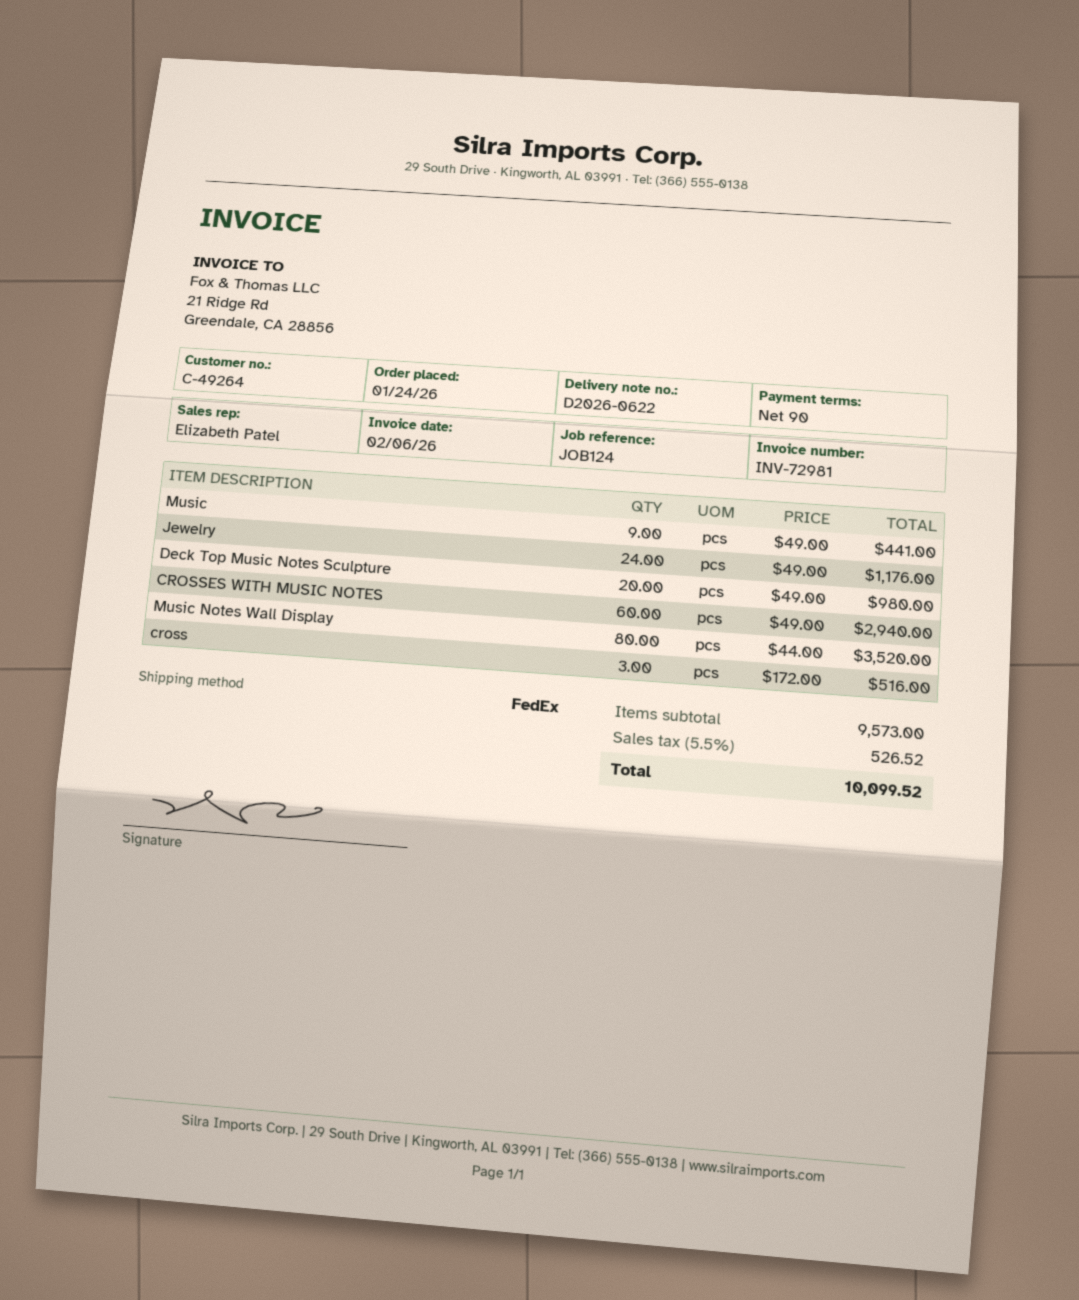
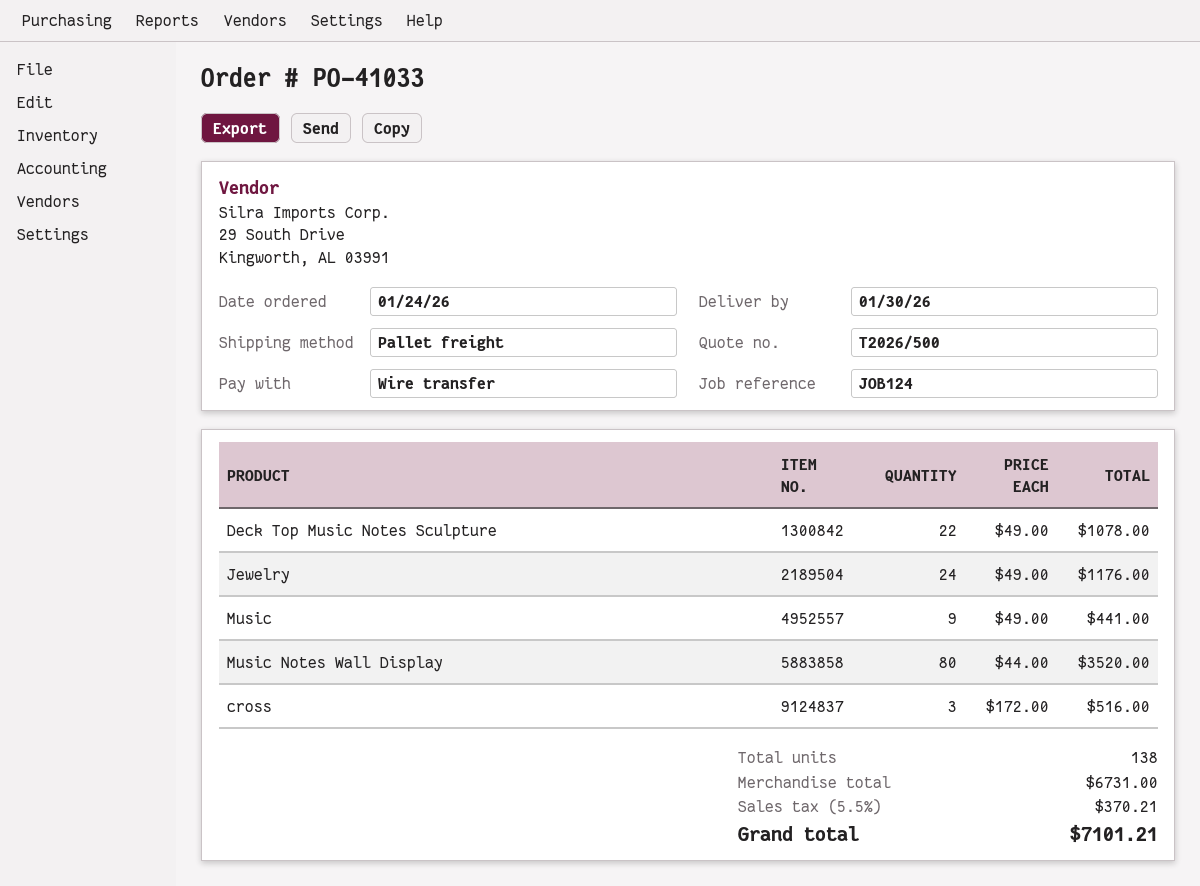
shipping method: FedEx -> pallet freight
Deck Top Music Notes Sculpture: 20 x 49.00 = 980.00 -> 22 x 49.00 = 1078.00
CROSSES WITH MUSIC NOTES: 60 x 49.00 = 2940.00 -> none
subtotal: 9573.00 -> 6731.00
tax: 5.5% = 526.52 -> 5.5% = 370.21
total: 10099.52 -> 7101.21

